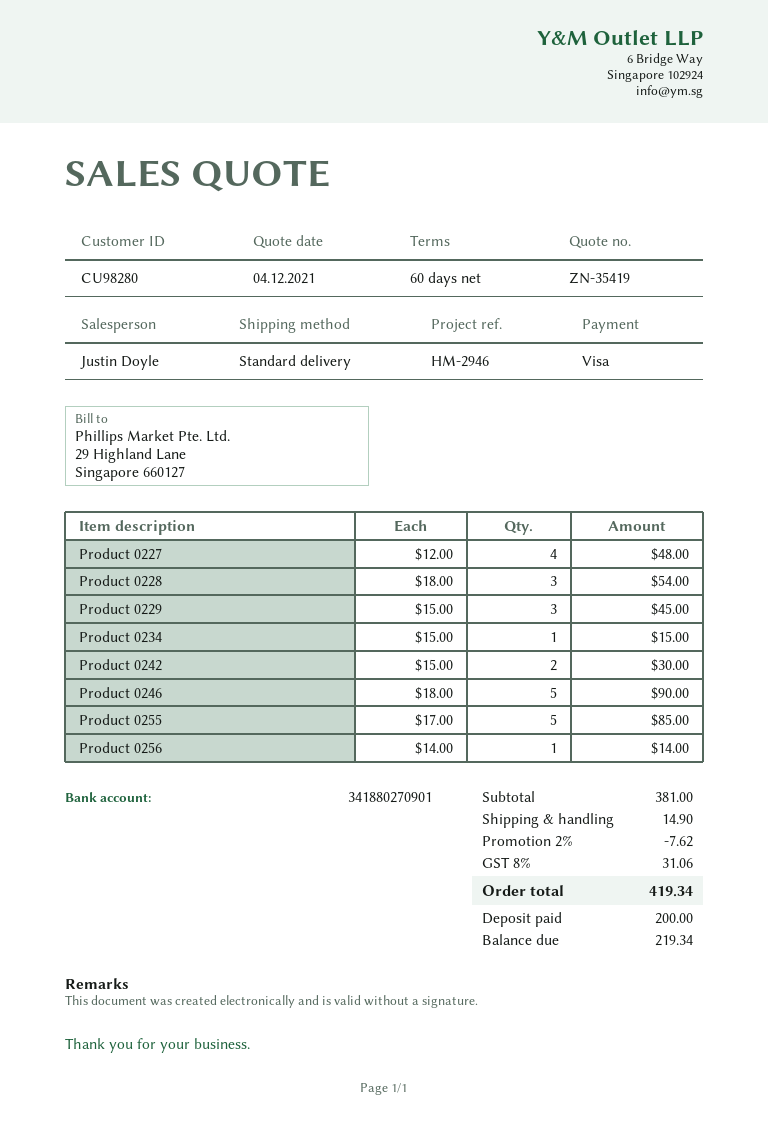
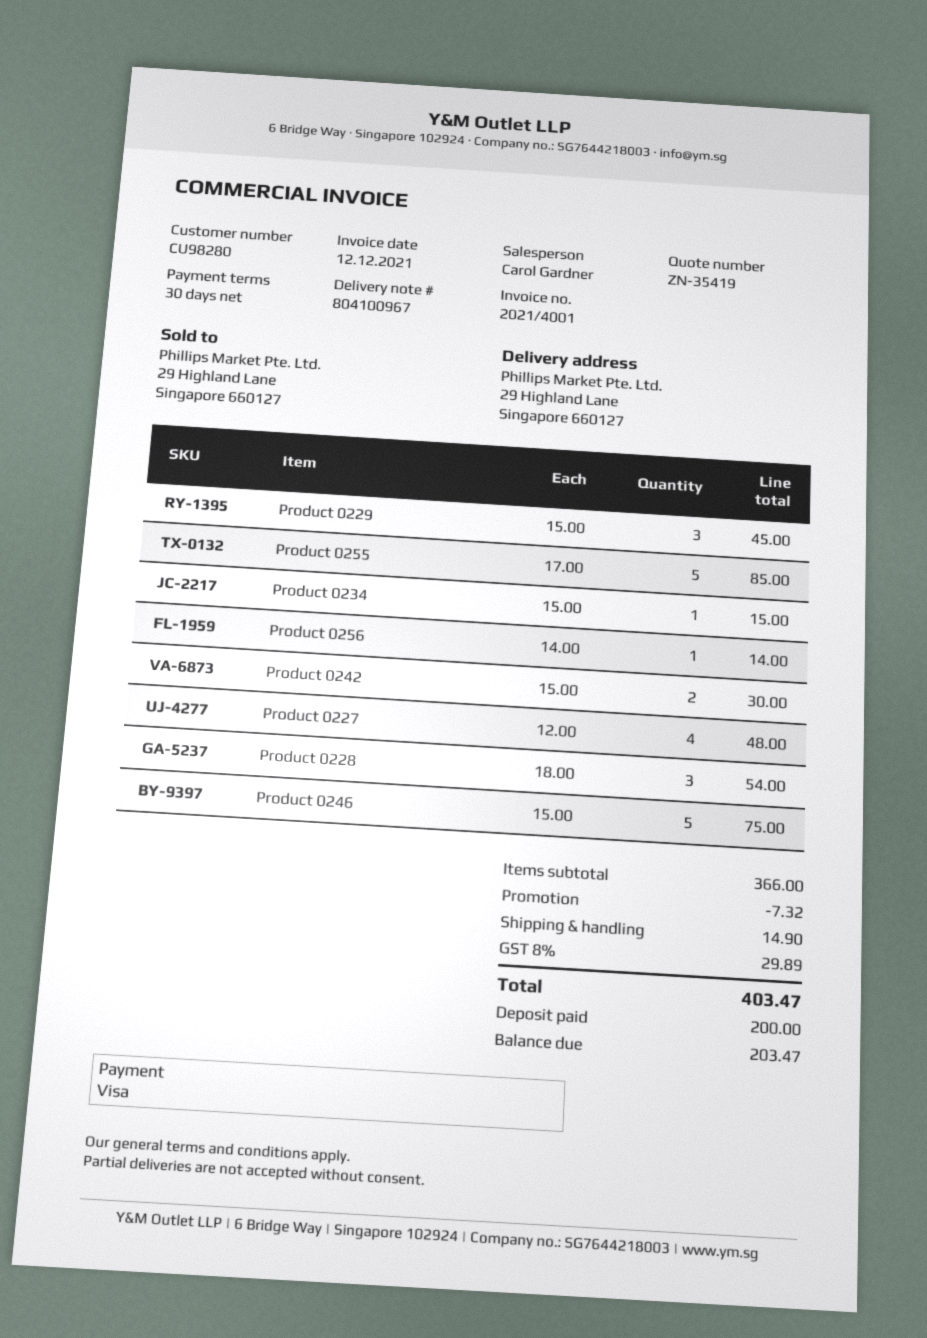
payment terms: 60 days -> 30 days
sales rep: Justin Doyle -> Carol Gardner
Product 0246: 5 x 18.00 = 90.00 -> 5 x 15.00 = 75.00
subtotal: 381.00 -> 366.00
discount: 7.62 -> 7.32
tax: 8% = 31.06 -> 8% = 29.89
total: 419.34 -> 403.47
balance: 219.34 -> 203.47

